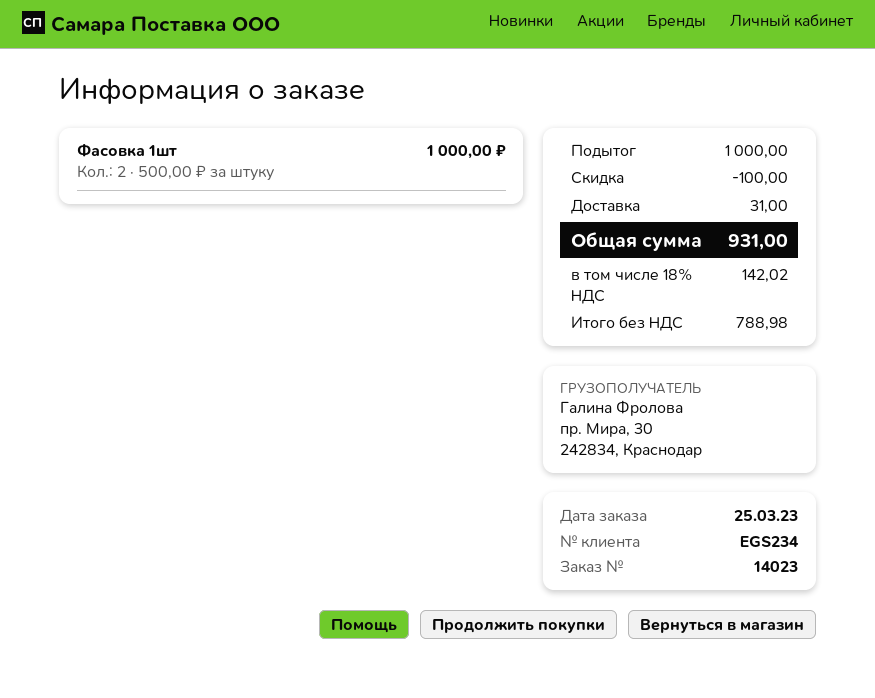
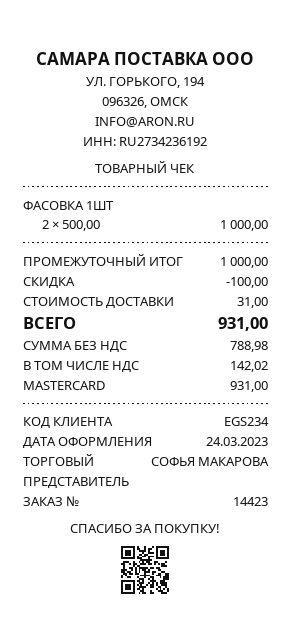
order number: 14023 -> 14423
order date: 2023-03-25 -> 2023-03-24

